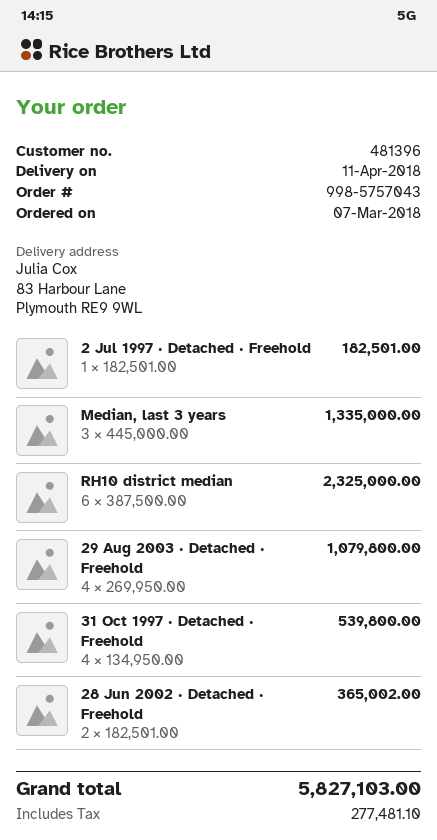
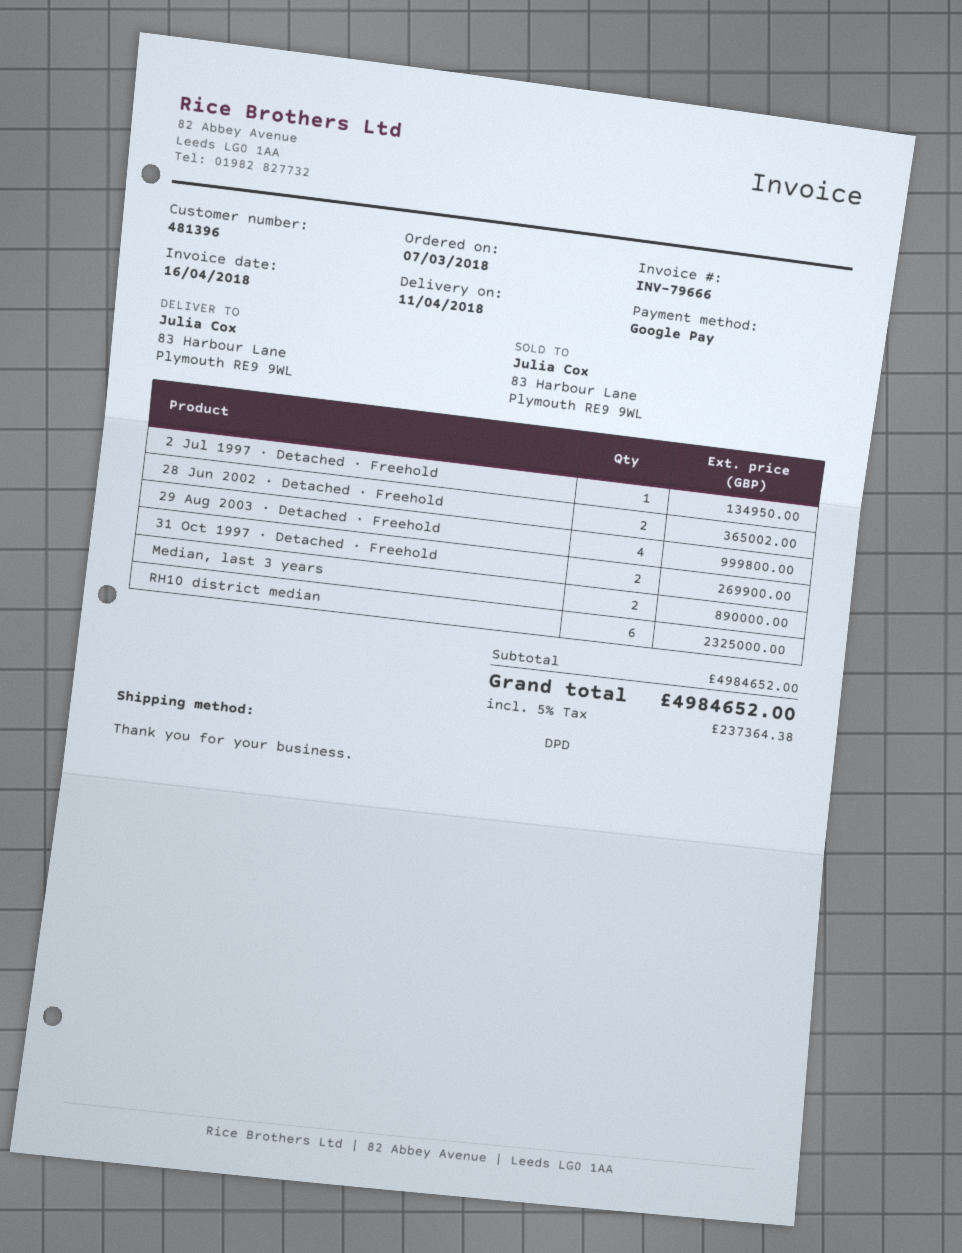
2 Jul 1997 · Detached · Freehold: 1 for 182501.00 -> 1 for 134950.00
Median, last 3 years: 3 for 1335000.00 -> 2 for 890000.00
29 Aug 2003 · Detached · Freehold: 4 for 1079800.00 -> 4 for 999800.00
31 Oct 1997 · Detached · Freehold: 4 for 539800.00 -> 2 for 269900.00
tax: 277481.10 -> 237364.38
total: 5827103.00 -> 4984652.00

